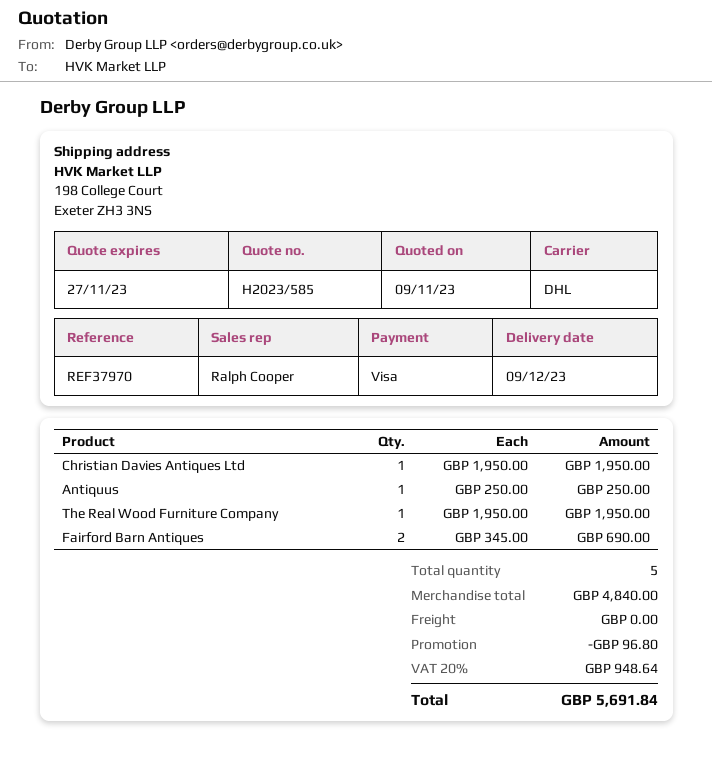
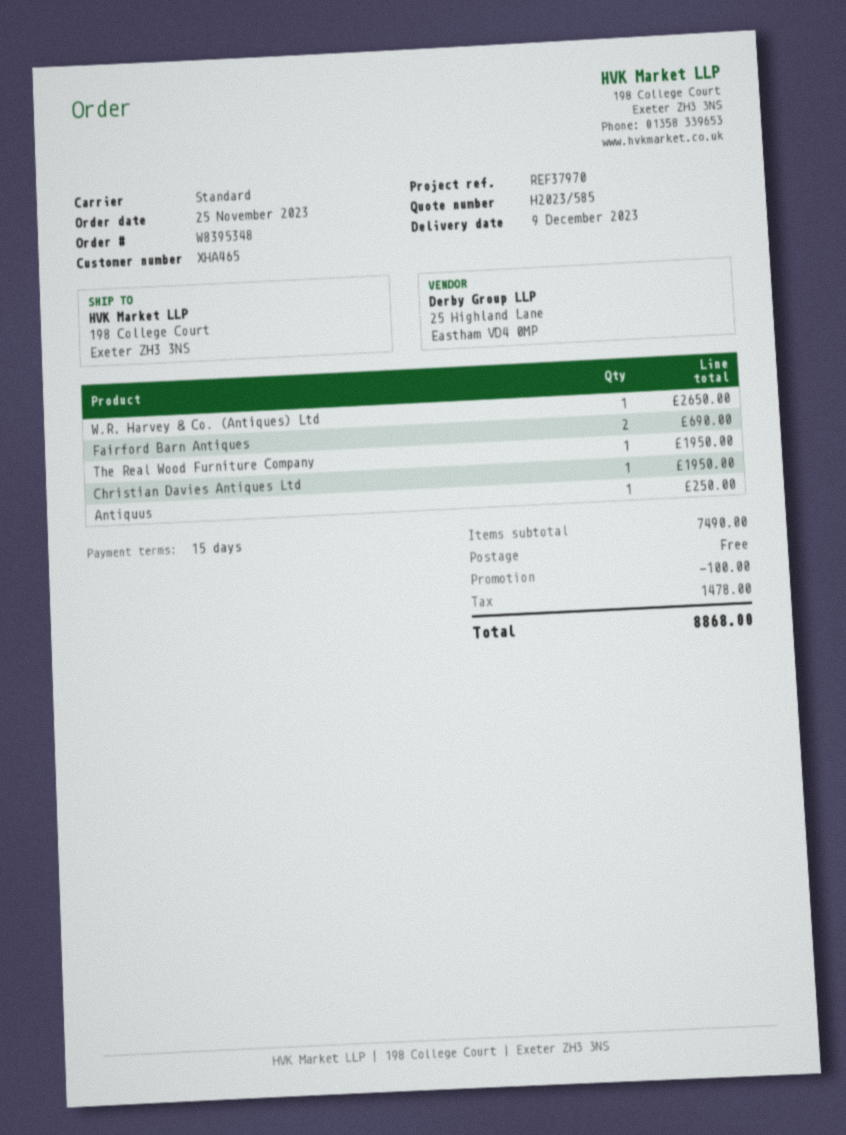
shipping method: DHL -> standard
W.R. Harvey & Co. (Antiques) Ltd: none -> 1 for 2650.00
subtotal: 4840.00 -> 7490.00
discount: 96.80 -> 100.00
tax: 948.64 -> 1478.00
total: 5691.84 -> 8868.00

